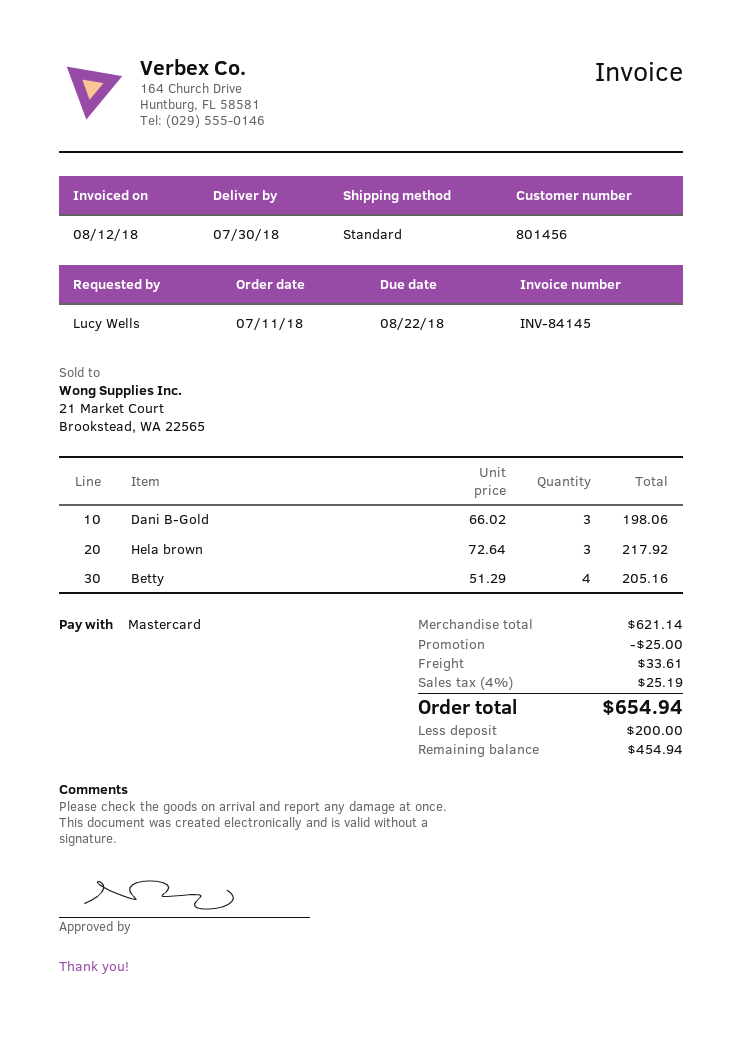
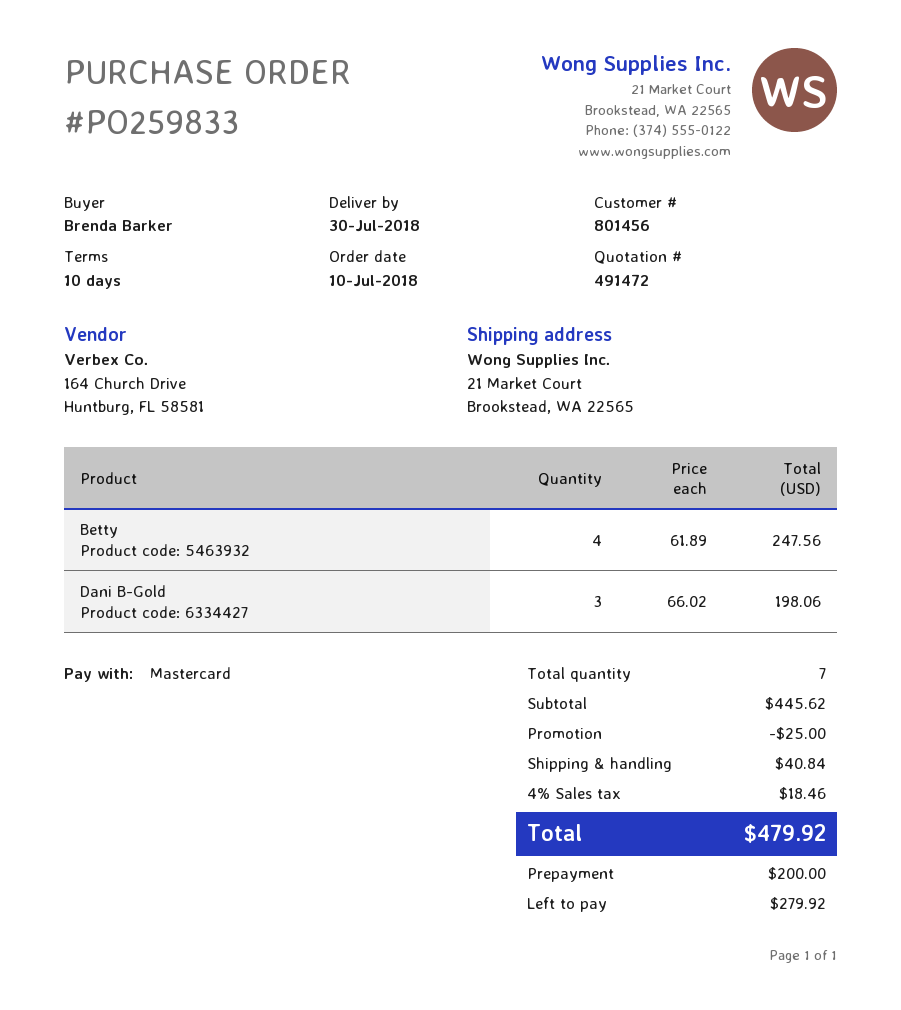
order date: 2018-07-11 -> 2018-07-10
ordered by: Lucy Wells -> Brenda Barker
Hela brown: 3 x 72.64 = 217.92 -> none
Betty: 4 x 51.29 = 205.16 -> 4 x 61.89 = 247.56
subtotal: 621.14 -> 445.62
shipping: 33.61 -> 40.84
tax: 4% = 25.19 -> 4% = 18.46
total: 654.94 -> 479.92
balance: 454.94 -> 279.92

